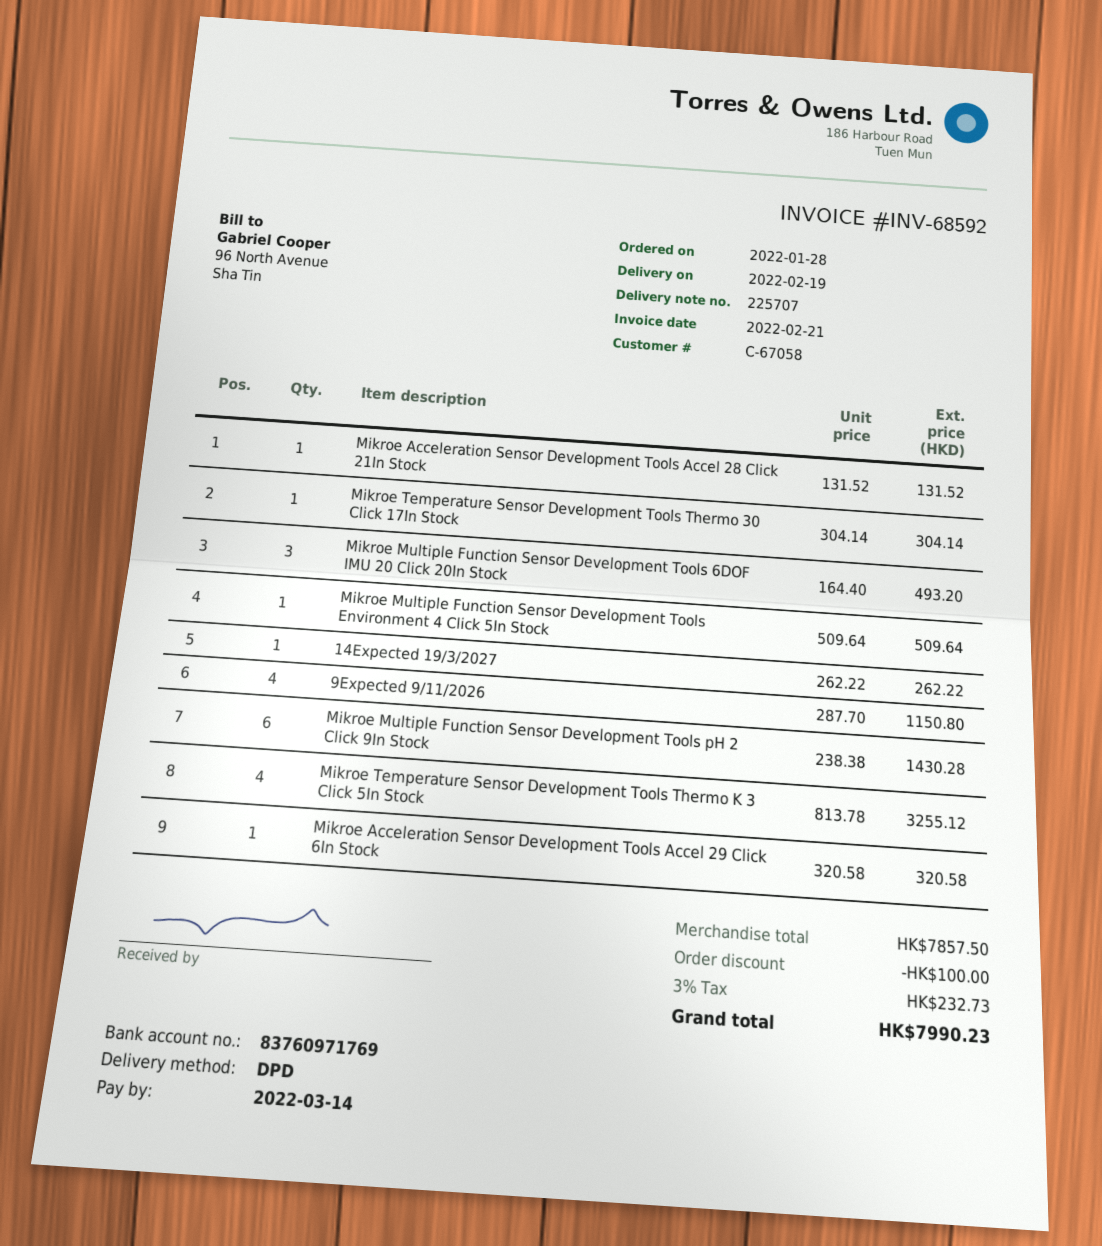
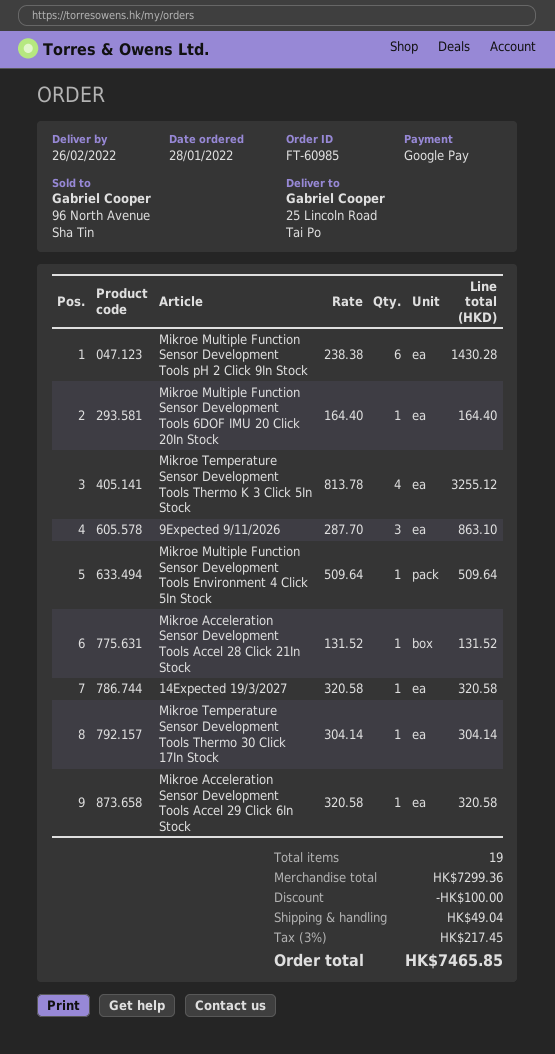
delivery date: 2022-02-19 -> 2022-02-26
Mikroe Multiple Function Sensor Development Tools 6DOF IMU 20 Click 20In Stock: 3 x 164.40 = 493.20 -> 1 x 164.40 = 164.40
14Expected 19/3/2027: 1 x 262.22 = 262.22 -> 1 x 320.58 = 320.58
9Expected 9/11/2026: 4 x 287.70 = 1150.80 -> 3 x 287.70 = 863.10
subtotal: 7857.50 -> 7299.36
shipping: none -> 49.04
tax: 3% = 232.73 -> 3% = 217.45
total: 7990.23 -> 7465.85

